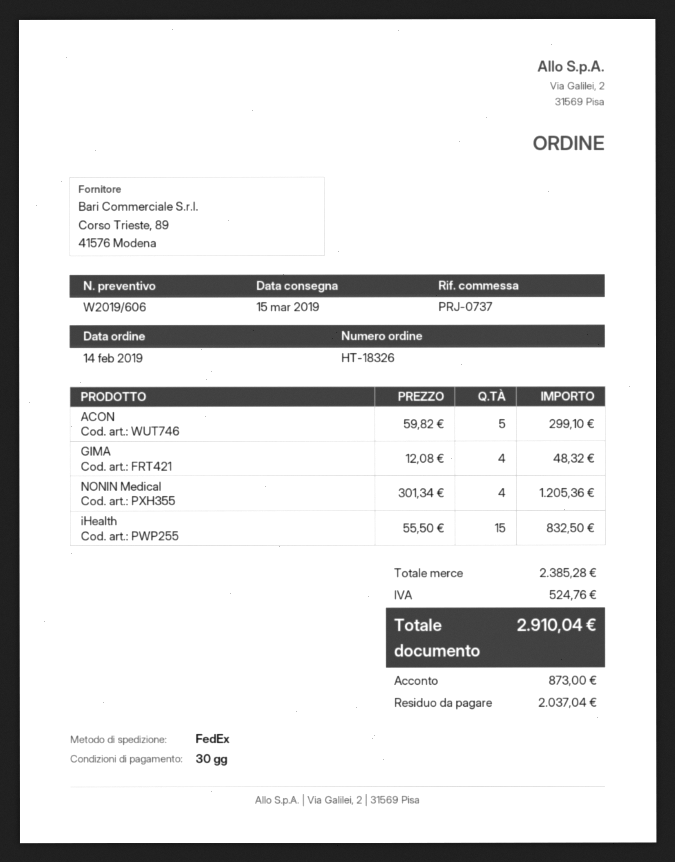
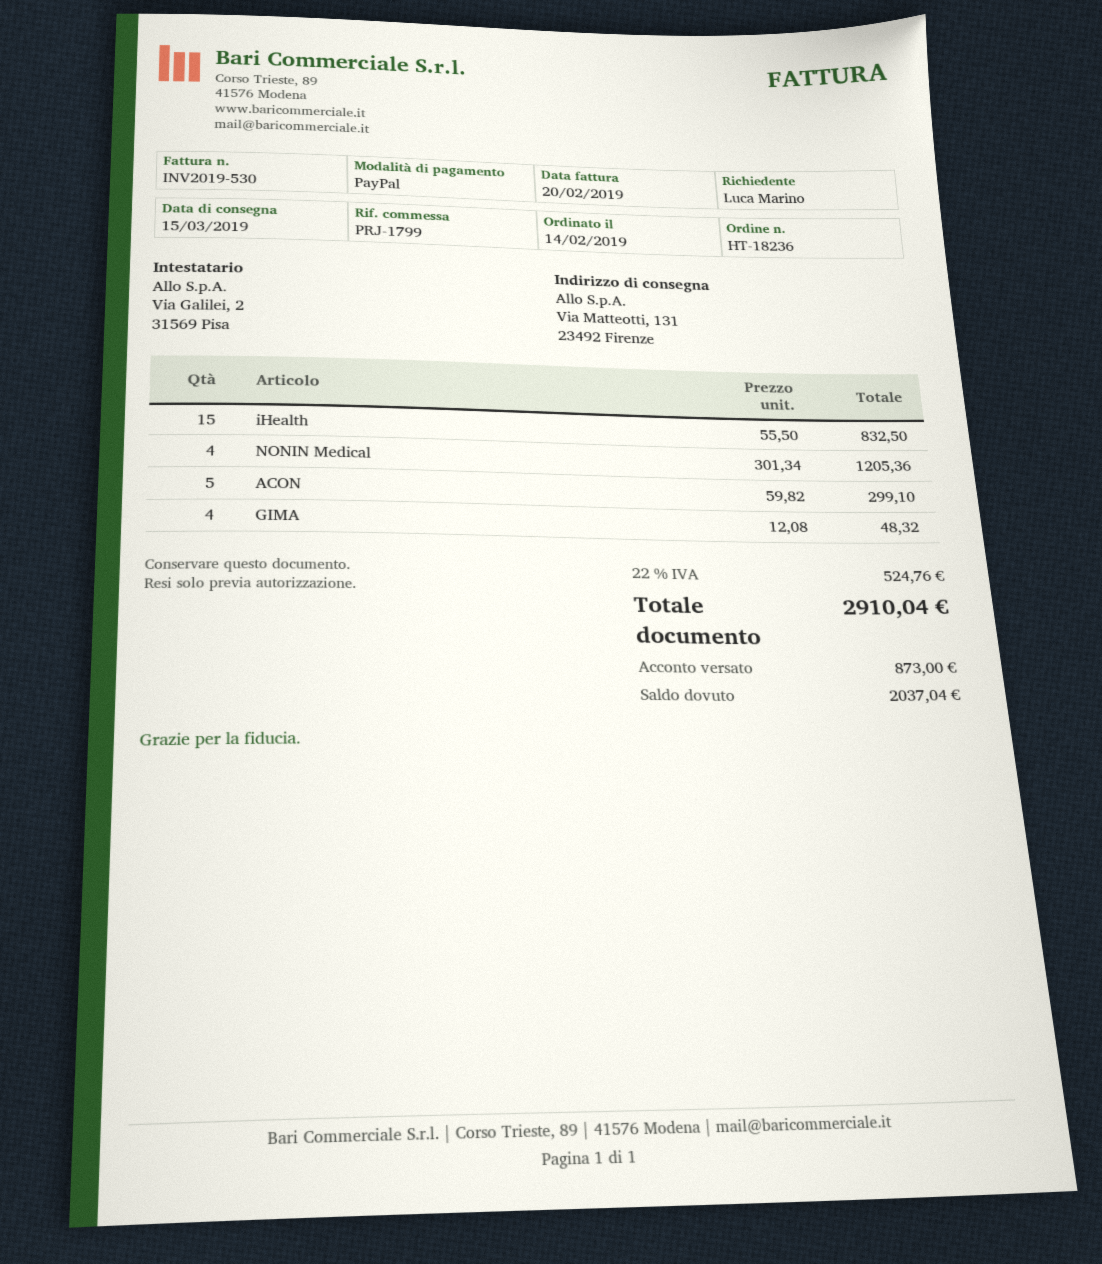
order number: HT-18326 -> HT-18236
reference: PRJ-0737 -> PRJ-1799

